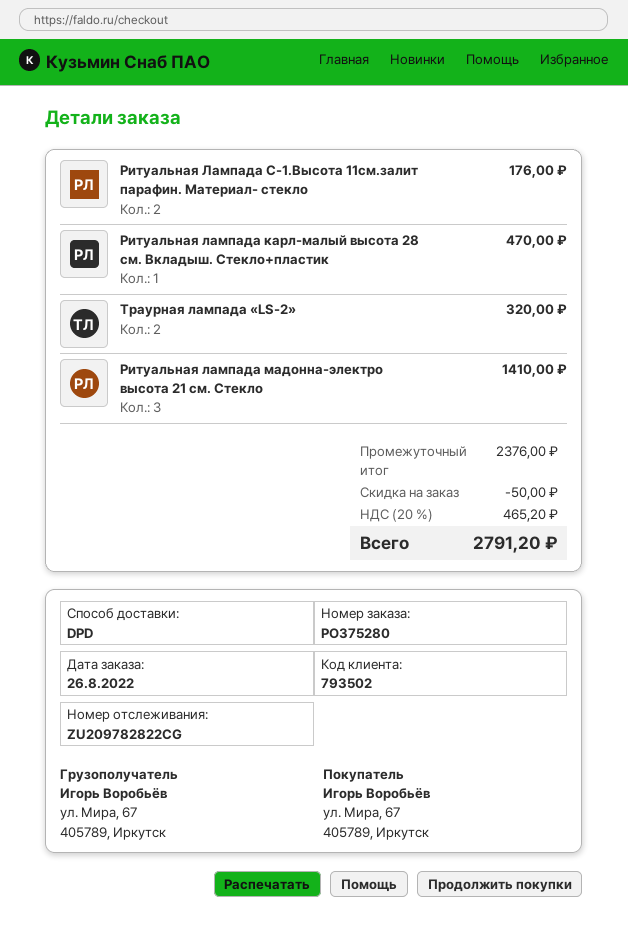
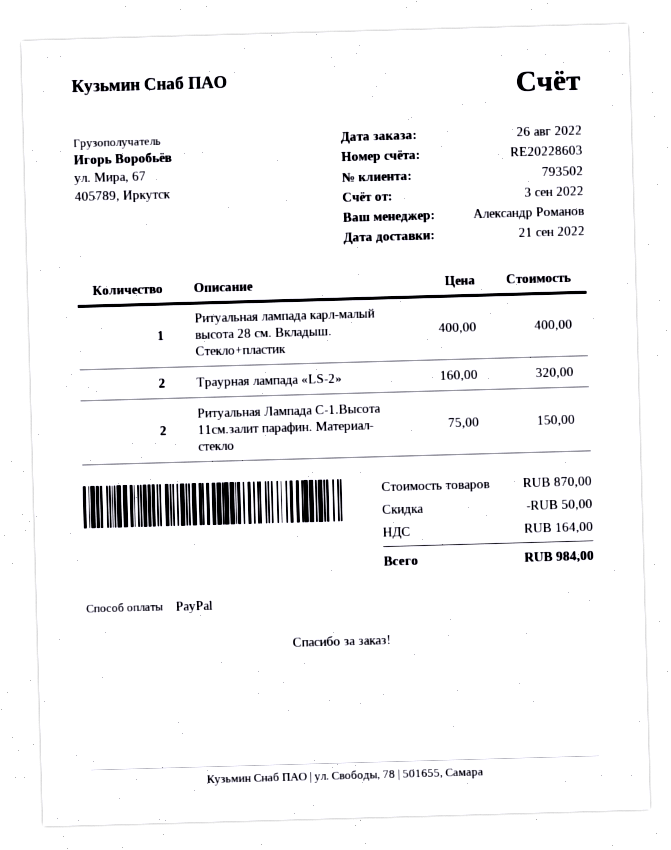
Ритуальная Лампада C-1.Высота 11см.залит парафин. Материал- стекло: 2 for 176.00 -> 2 for 150.00
Ритуальная лампада карл-малый высота 28 см. Вкладыш. Стекло+пластик: 1 for 470.00 -> 1 for 400.00
Ритуальная лампада мадонна-электро высота 21 см. Стекло: 3 for 1410.00 -> none
subtotal: 2376.00 -> 870.00
tax: 465.20 -> 164.00
total: 2791.20 -> 984.00

